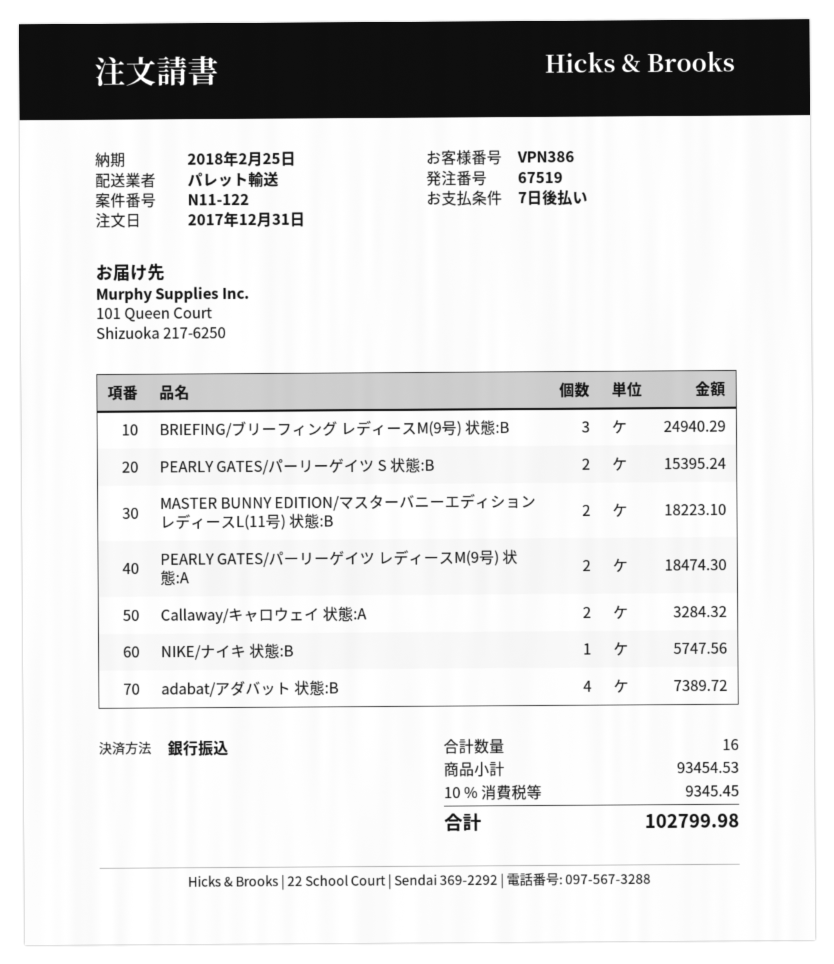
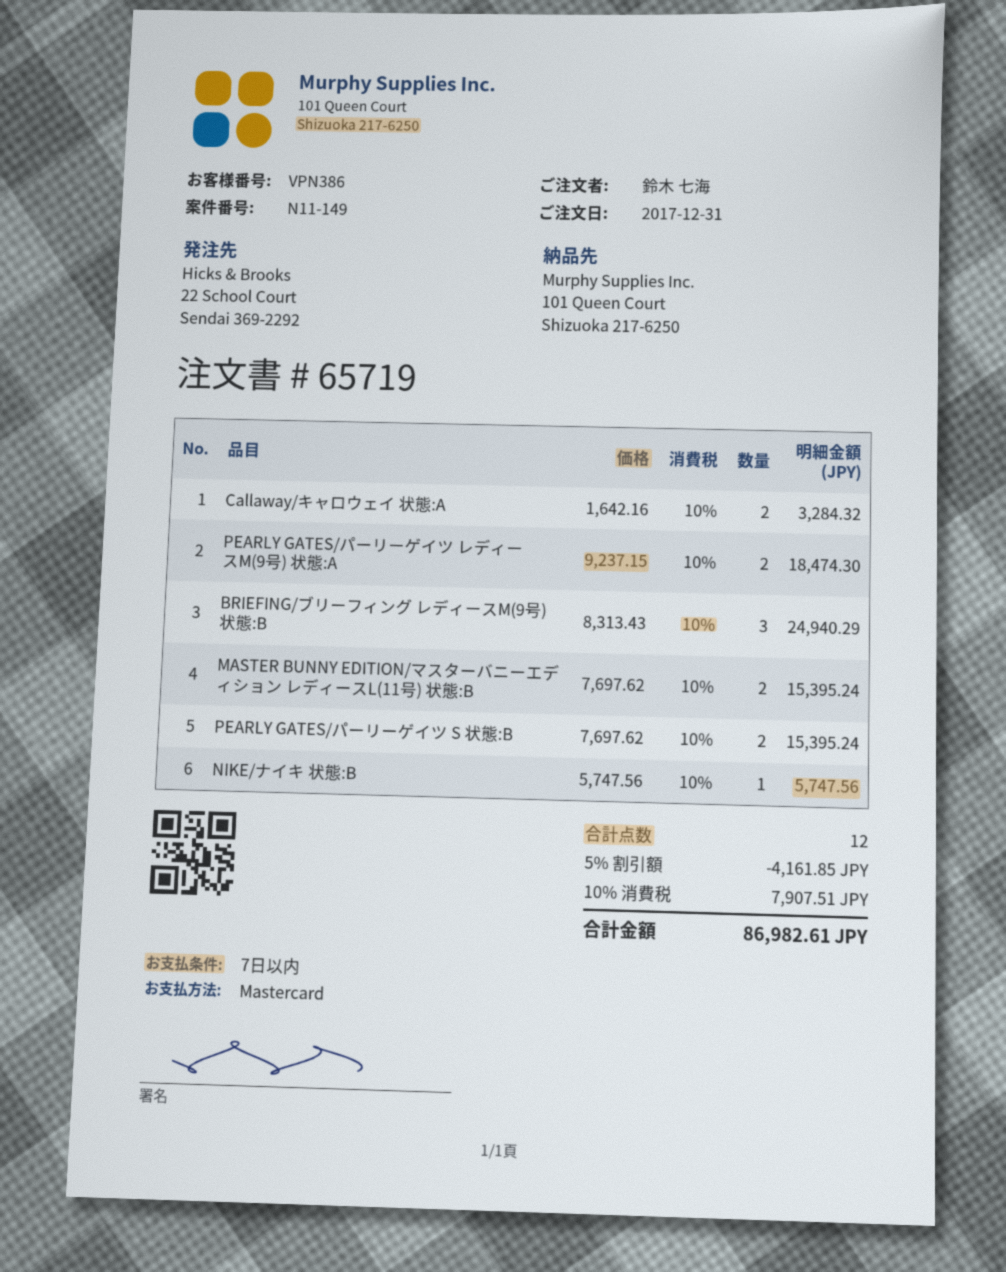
order number: 67519 -> 65719
reference: N11-122 -> N11-149
payment method: bank transfer -> Mastercard
MASTER BUNNY EDITION/マスターバニーエディション レディースL(11号) 状態:B: 2 for 18223.10 -> 2 for 15395.24
adabat/アダバット 状態:B: 4 for 7389.72 -> none
total quantity: 16 -> 12
discount: none -> 5% = 4161.85
tax: 10% = 9345.45 -> 10% = 7907.51
total: 102799.98 -> 86982.61

